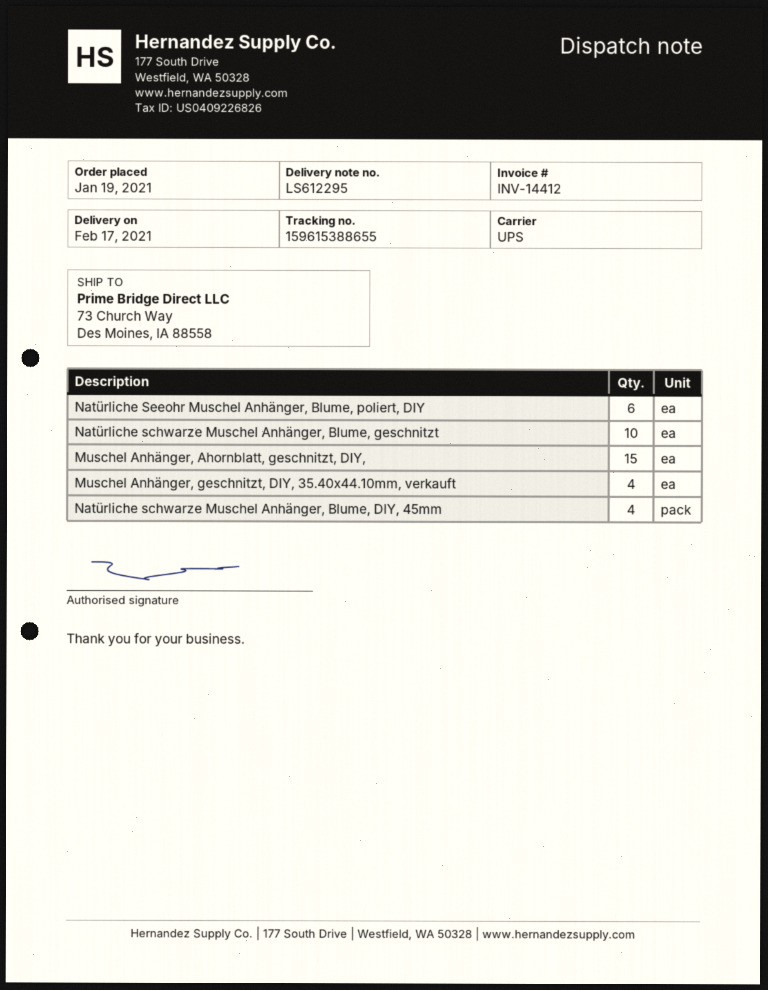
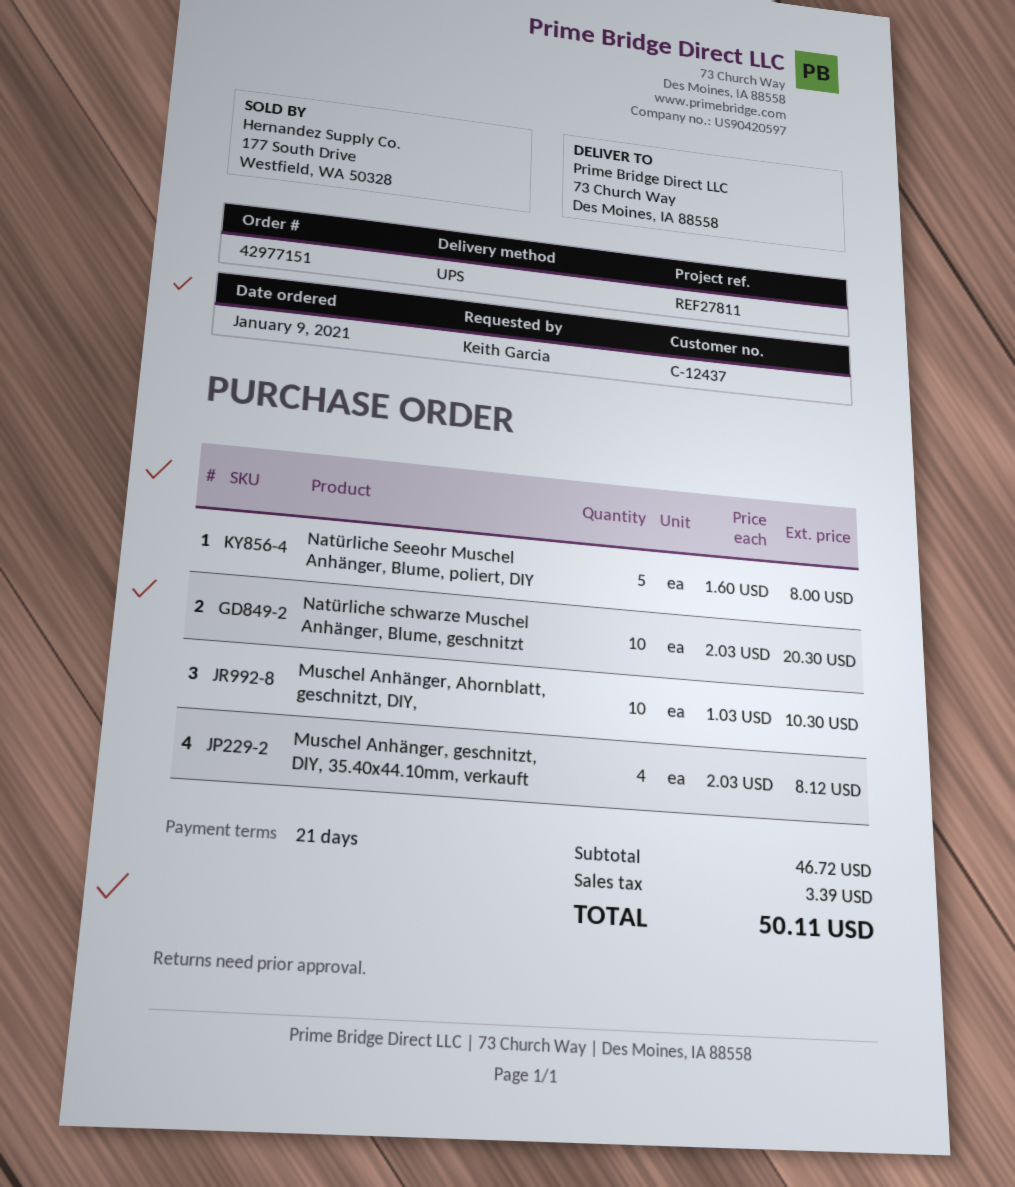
order date: 2021-01-19 -> 2021-01-09
Natürliche Seeohr Muschel Anhänger, Blume, poliert, DIY: 6 -> 5
Muschel Anhänger, Ahornblatt, geschnitzt, DIY,: 15 -> 10
Natürliche schwarze Muschel Anhänger, Blume, DIY, 45mm: 4 -> none

